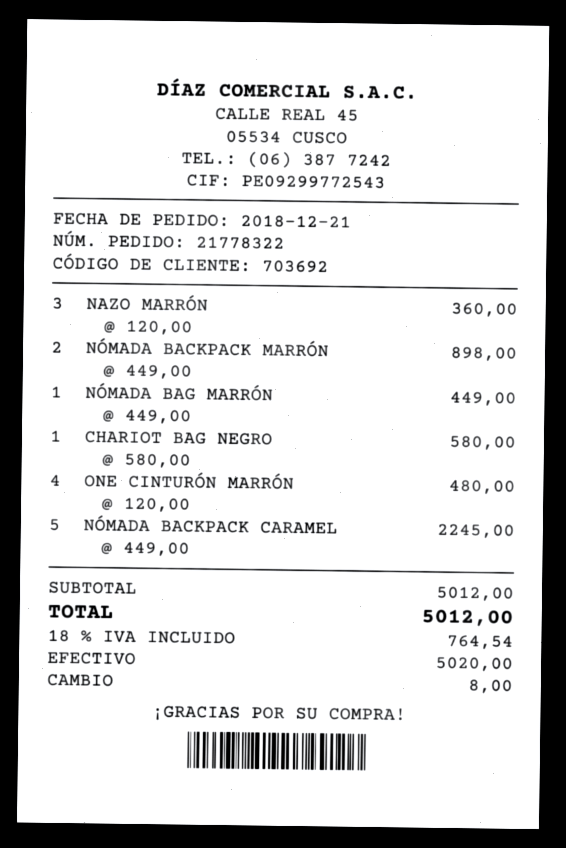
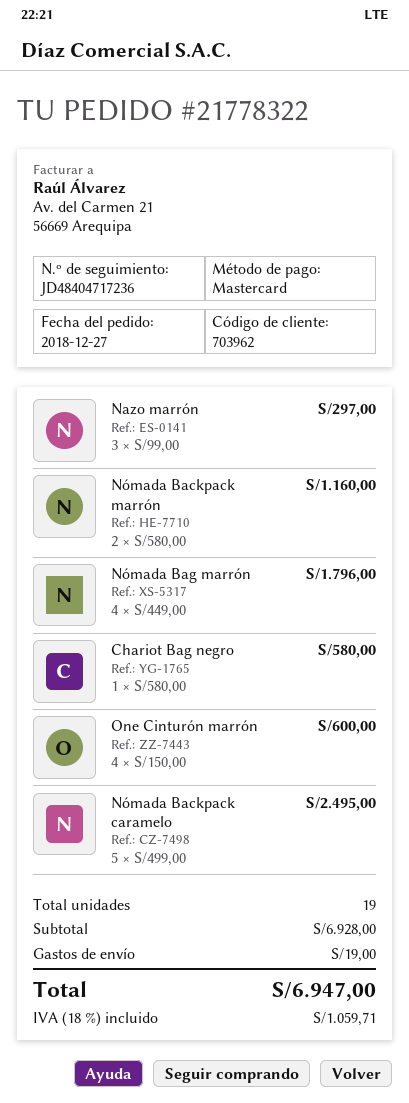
order date: 2018-12-21 -> 2018-12-27
customer number: 703692 -> 703962
payment method: cash -> Mastercard
NAZO MARRÓN: 3 x 120.00 = 360.00 -> 3 x 99.00 = 297.00
NÓMADA BACKPACK MARRÓN: 2 x 449.00 = 898.00 -> 2 x 580.00 = 1160.00
NÓMADA BAG MARRÓN: 1 x 449.00 = 449.00 -> 4 x 449.00 = 1796.00
ONE CINTURÓN MARRÓN: 4 x 120.00 = 480.00 -> 4 x 150.00 = 600.00
NÓMADA BACKPACK CARAMEL: 5 x 449.00 = 2245.00 -> 5 x 499.00 = 2495.00
subtotal: 5012.00 -> 6928.00
shipping: none -> 19.00
tax: 18% = 764.54 -> 18% = 1059.71
total: 5012.00 -> 6947.00

